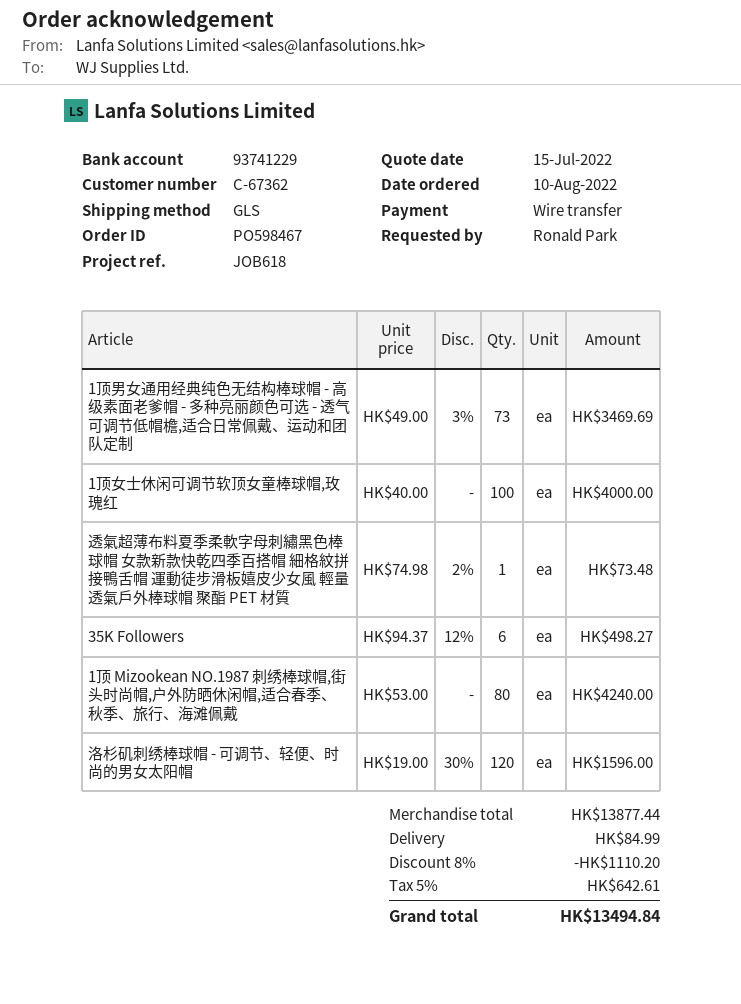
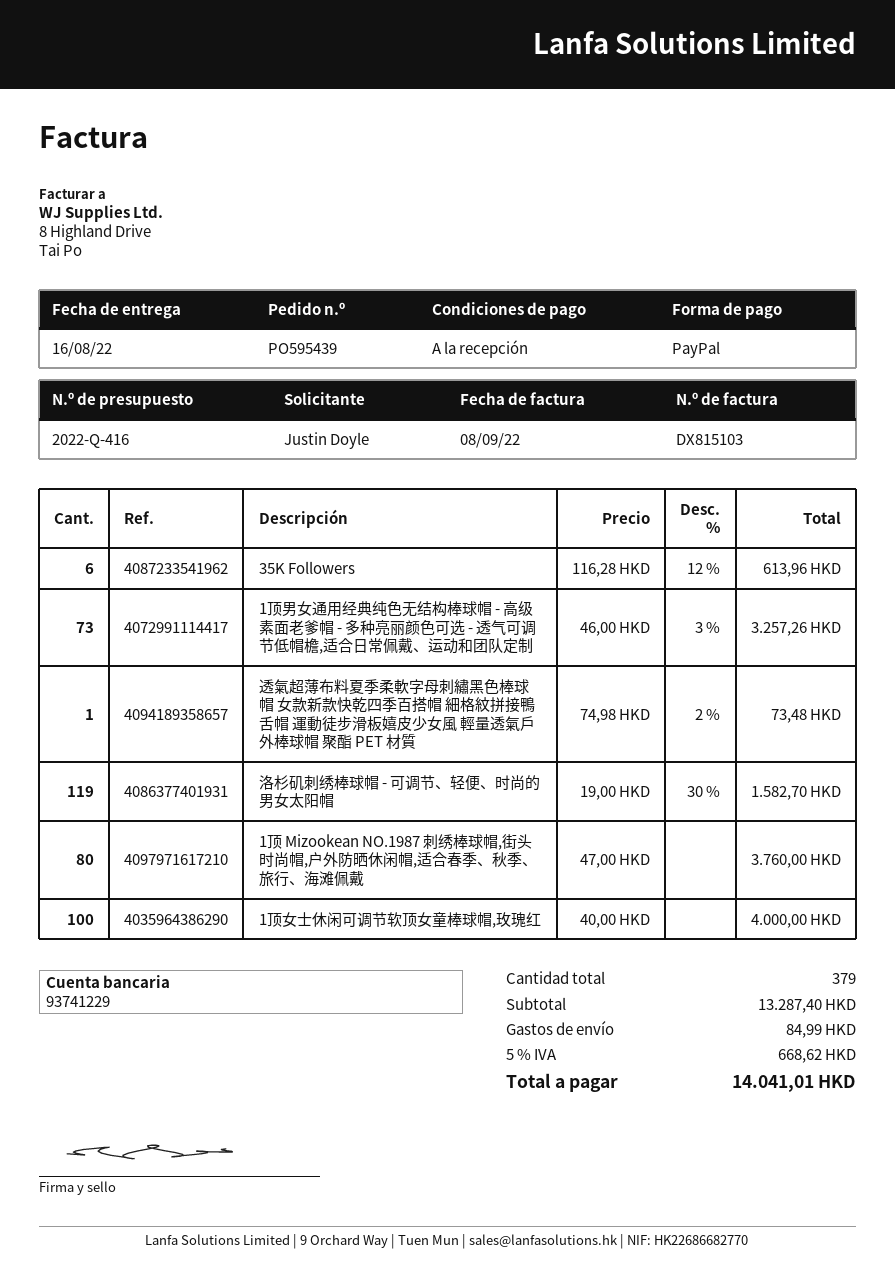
order number: PO598467 -> PO595439
ordered by: Ronald Park -> Justin Doyle
payment method: bank transfer -> PayPal
1顶男女通用经典纯色无结构棒球帽 - 高级素面老爹帽 - 多种亮丽颜色可选 - 透气可调节低帽檐,适合日常佩戴、运动和团队定制: 73 x 49.00 - 3% = 3469.69 -> 73 x 46.00 - 3% = 3257.26
35K Followers: 6 x 94.37 - 12% = 498.27 -> 6 x 116.28 - 12% = 613.96
1顶 Mizookean NO.1987 刺绣棒球帽,街头时尚帽,户外防晒休闲帽,适合春季、秋季、旅行、海滩佩戴: 80 x 53.00 = 4240.00 -> 80 x 47.00 = 3760.00
洛杉矶刺绣棒球帽 - 可调节、轻便、时尚的男女太阳帽: 120 x 19.00 - 30% = 1596.00 -> 119 x 19.00 - 30% = 1582.70
subtotal: 13877.44 -> 13287.40
discount: 8% = 1110.20 -> none
tax: 5% = 642.61 -> 5% = 668.62
total: 13494.84 -> 14041.01

